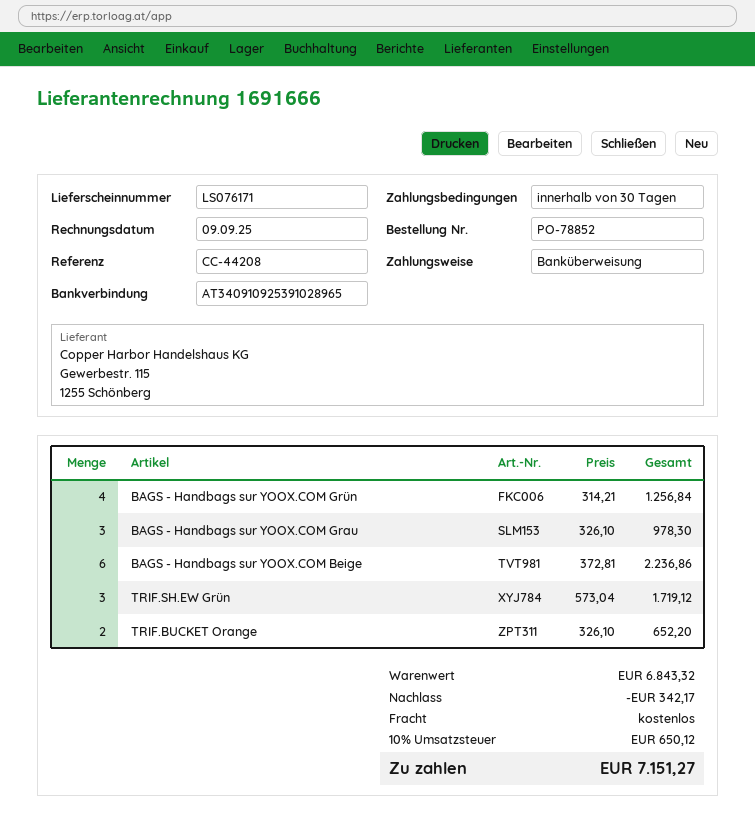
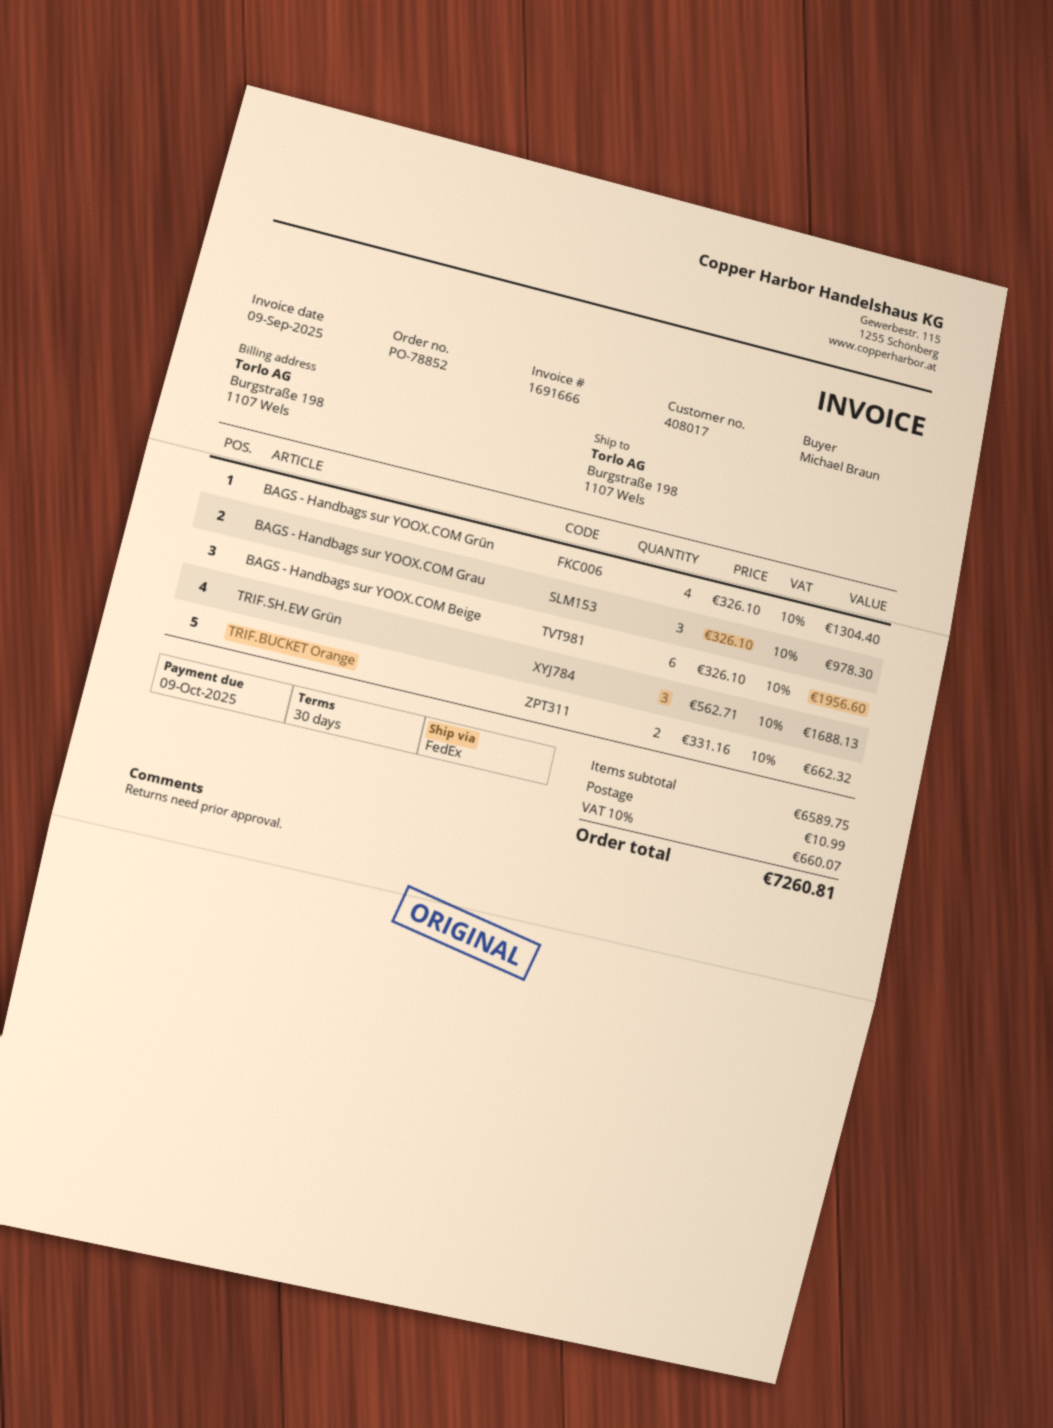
BAGS - Handbags sur YOOX.COM Grün: 4 x 314.21 = 1256.84 -> 4 x 326.10 = 1304.40
BAGS - Handbags sur YOOX.COM Beige: 6 x 372.81 = 2236.86 -> 6 x 326.10 = 1956.60
TRIF.SH.EW Grün: 3 x 573.04 = 1719.12 -> 3 x 562.71 = 1688.13
TRIF.BUCKET Orange: 2 x 326.10 = 652.20 -> 2 x 331.16 = 662.32
subtotal: 6843.32 -> 6589.75
discount: 342.17 -> none
shipping: 0.00 -> 10.99
tax: 10% = 650.12 -> 10% = 660.07
total: 7151.27 -> 7260.81

